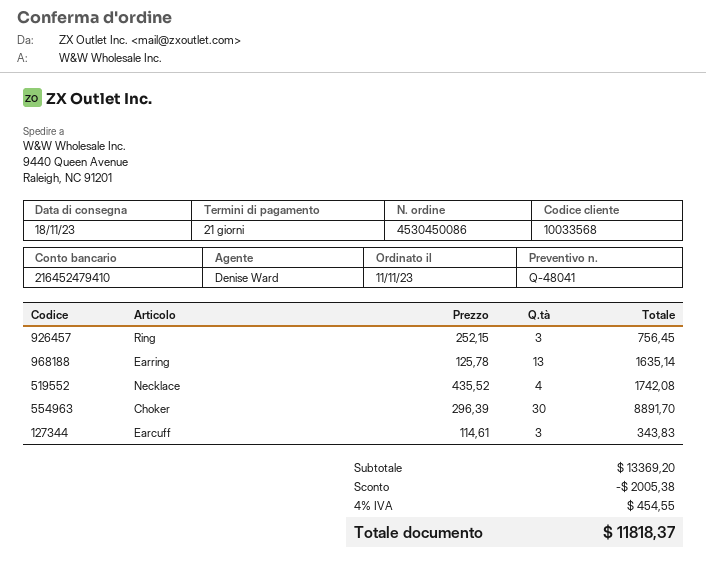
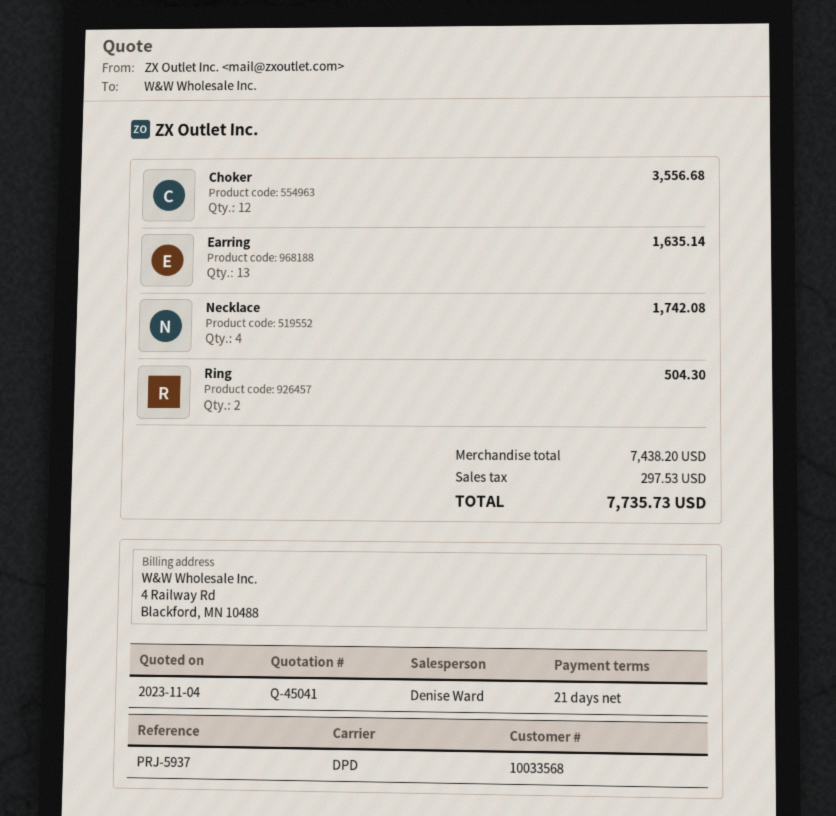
quote number: Q-48041 -> Q-45041
Ring: 3 for 756.45 -> 2 for 504.30
Choker: 30 for 8891.70 -> 12 for 3556.68
Earcuff: 3 for 343.83 -> none
subtotal: 13369.20 -> 7438.20
discount: 2005.38 -> none
tax: 454.55 -> 297.53
total: 11818.37 -> 7735.73

